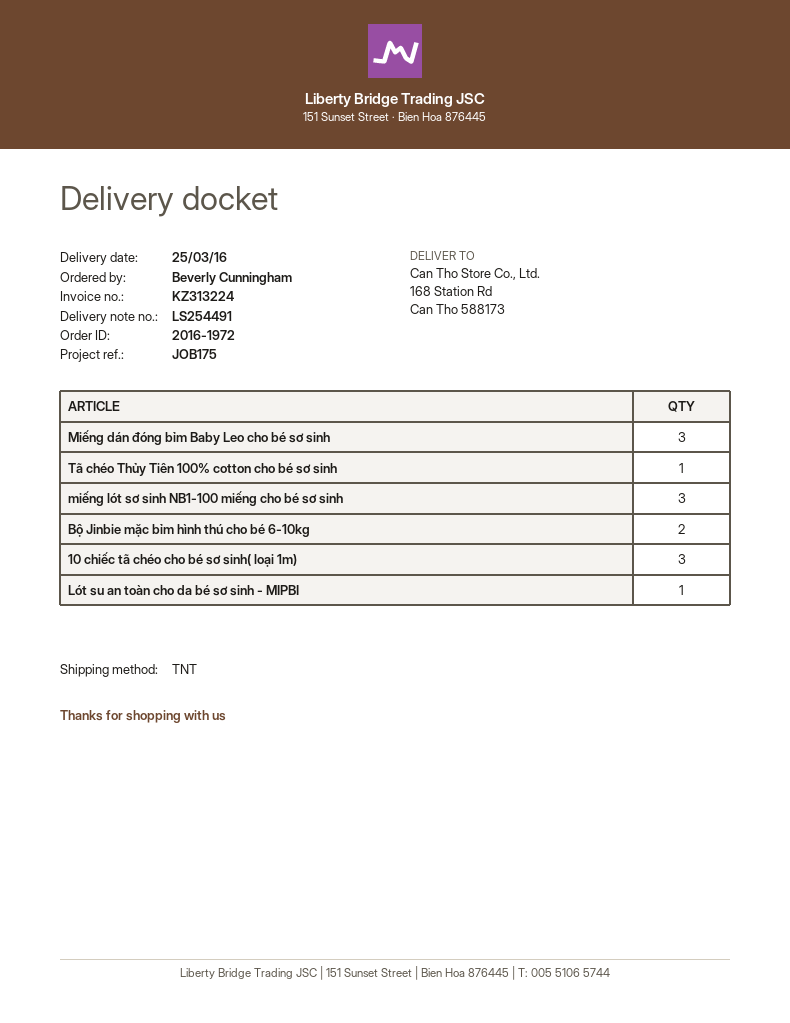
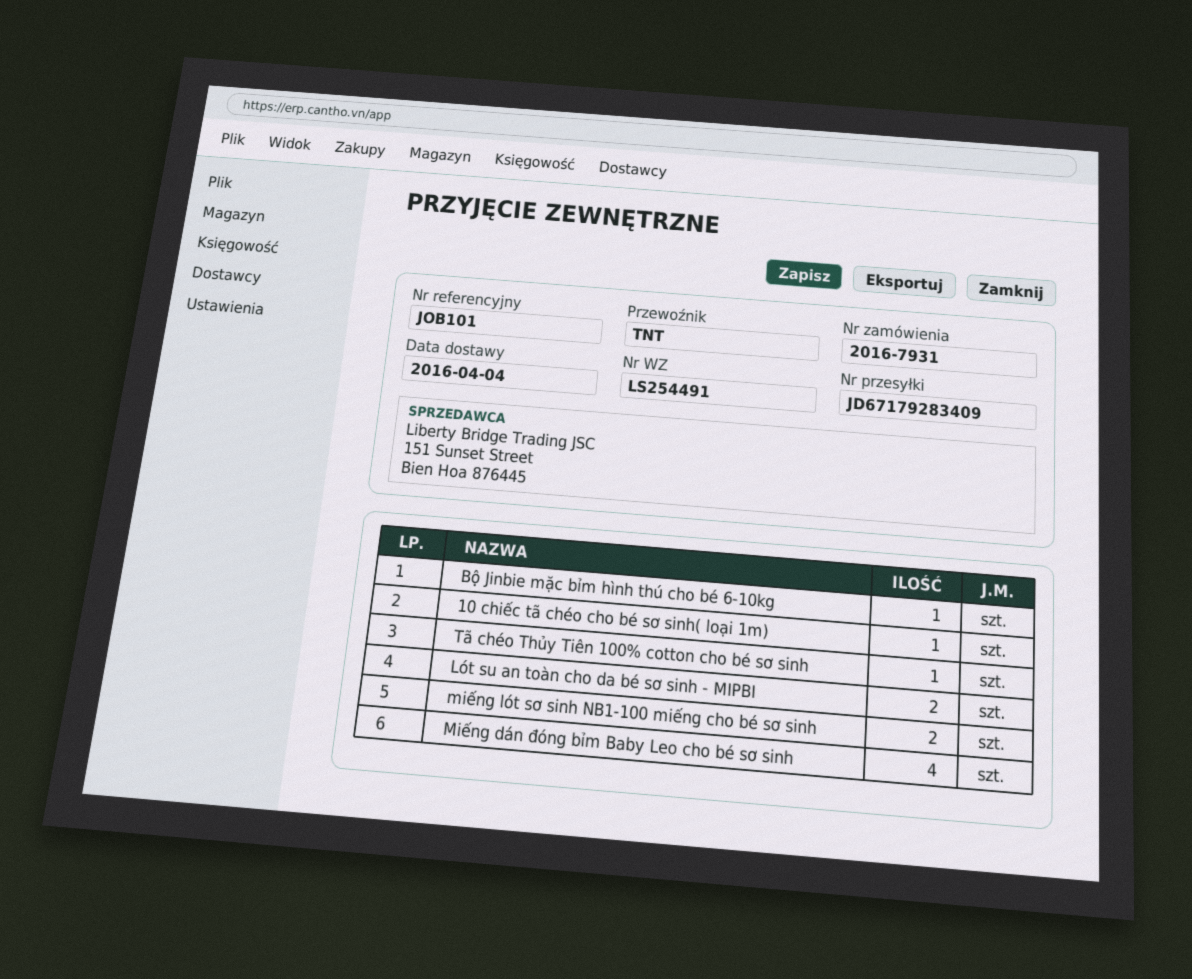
order number: 2016-1972 -> 2016-7931
delivery date: 2016-03-25 -> 2016-04-04
reference: JOB175 -> JOB101
Miếng dán đóng bỉm Baby Leo cho bé sơ sinh: 3 -> 4
miếng lót sơ sinh NB1-100 miếng cho bé sơ sinh: 3 -> 2
Bộ Jinbie mặc bỉm hình thú cho bé 6-10kg: 2 -> 1
10 chiếc tã chéo cho bé sơ sinh( loại 1m): 3 -> 1
Lót su an toàn cho da bé sơ sinh - MIPBI: 1 -> 2

